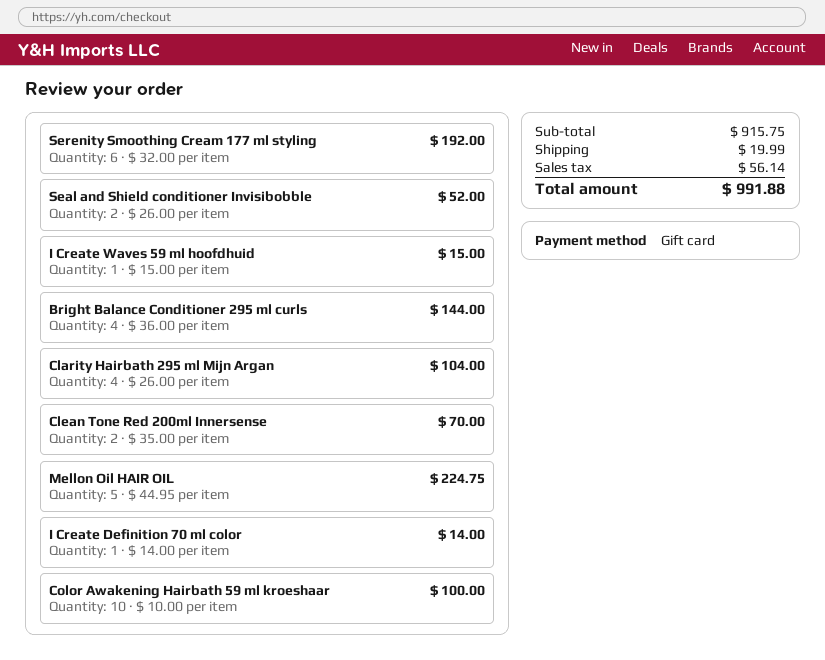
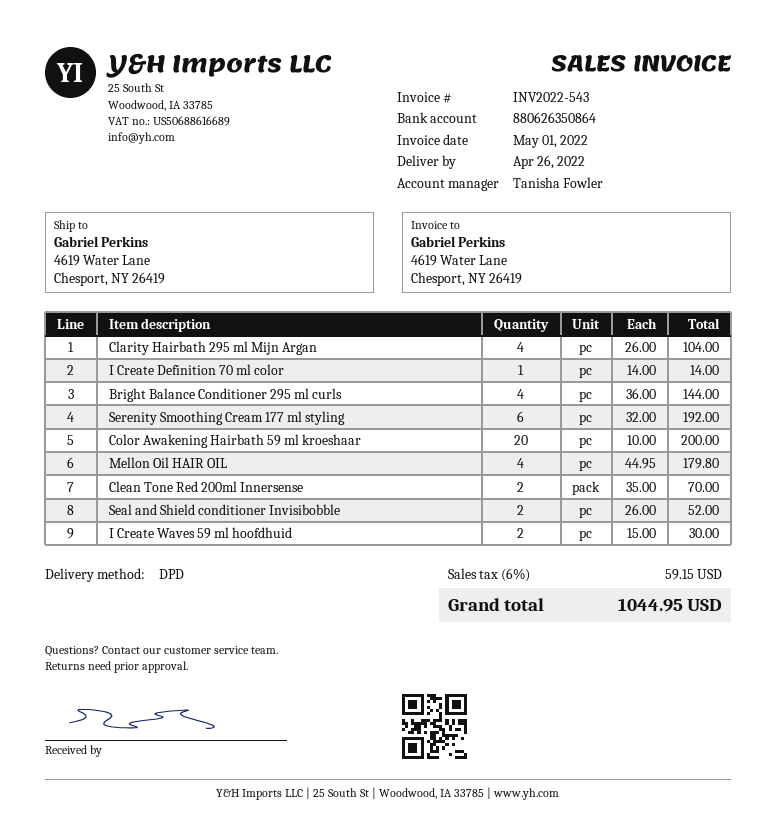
I Create Waves 59 ml hoofdhuid: 1 x 15.00 = 15.00 -> 2 x 15.00 = 30.00
Mellon Oil HAIR OIL: 5 x 44.95 = 224.75 -> 4 x 44.95 = 179.80
Color Awakening Hairbath 59 ml kroeshaar: 10 x 10.00 = 100.00 -> 20 x 10.00 = 200.00
shipping: 19.99 -> none
tax: 56.14 -> 59.15
total: 991.88 -> 1044.95

